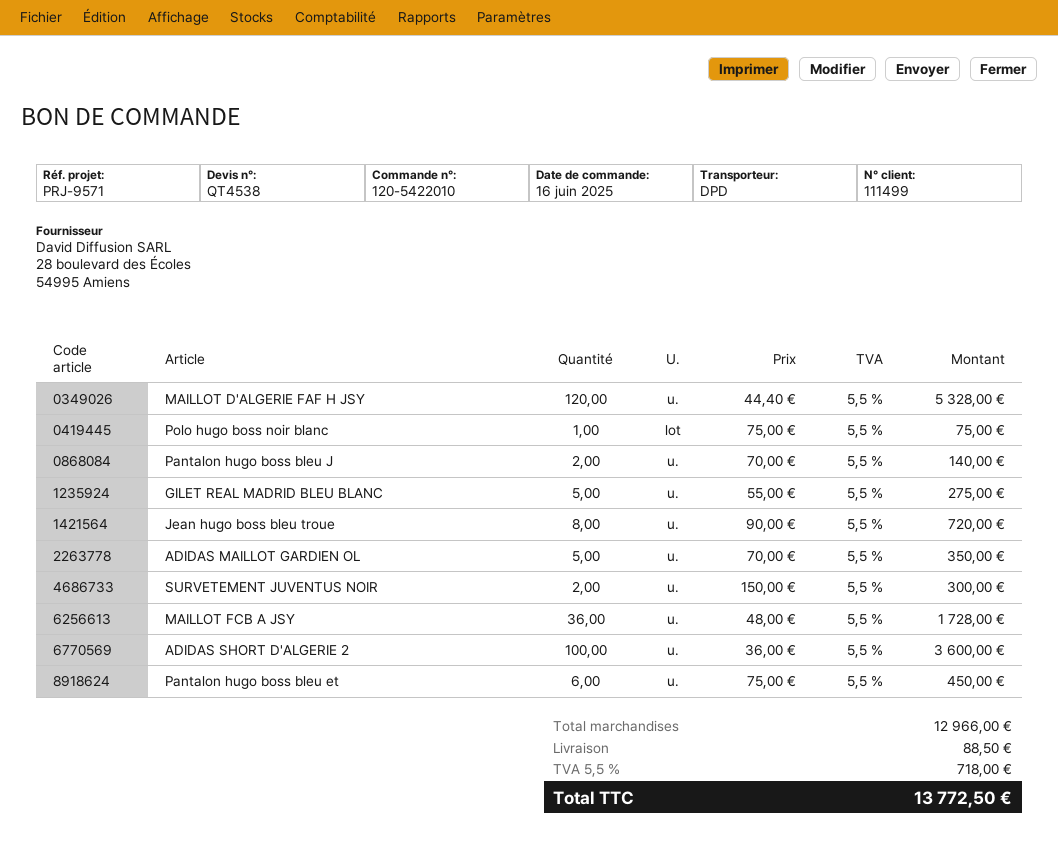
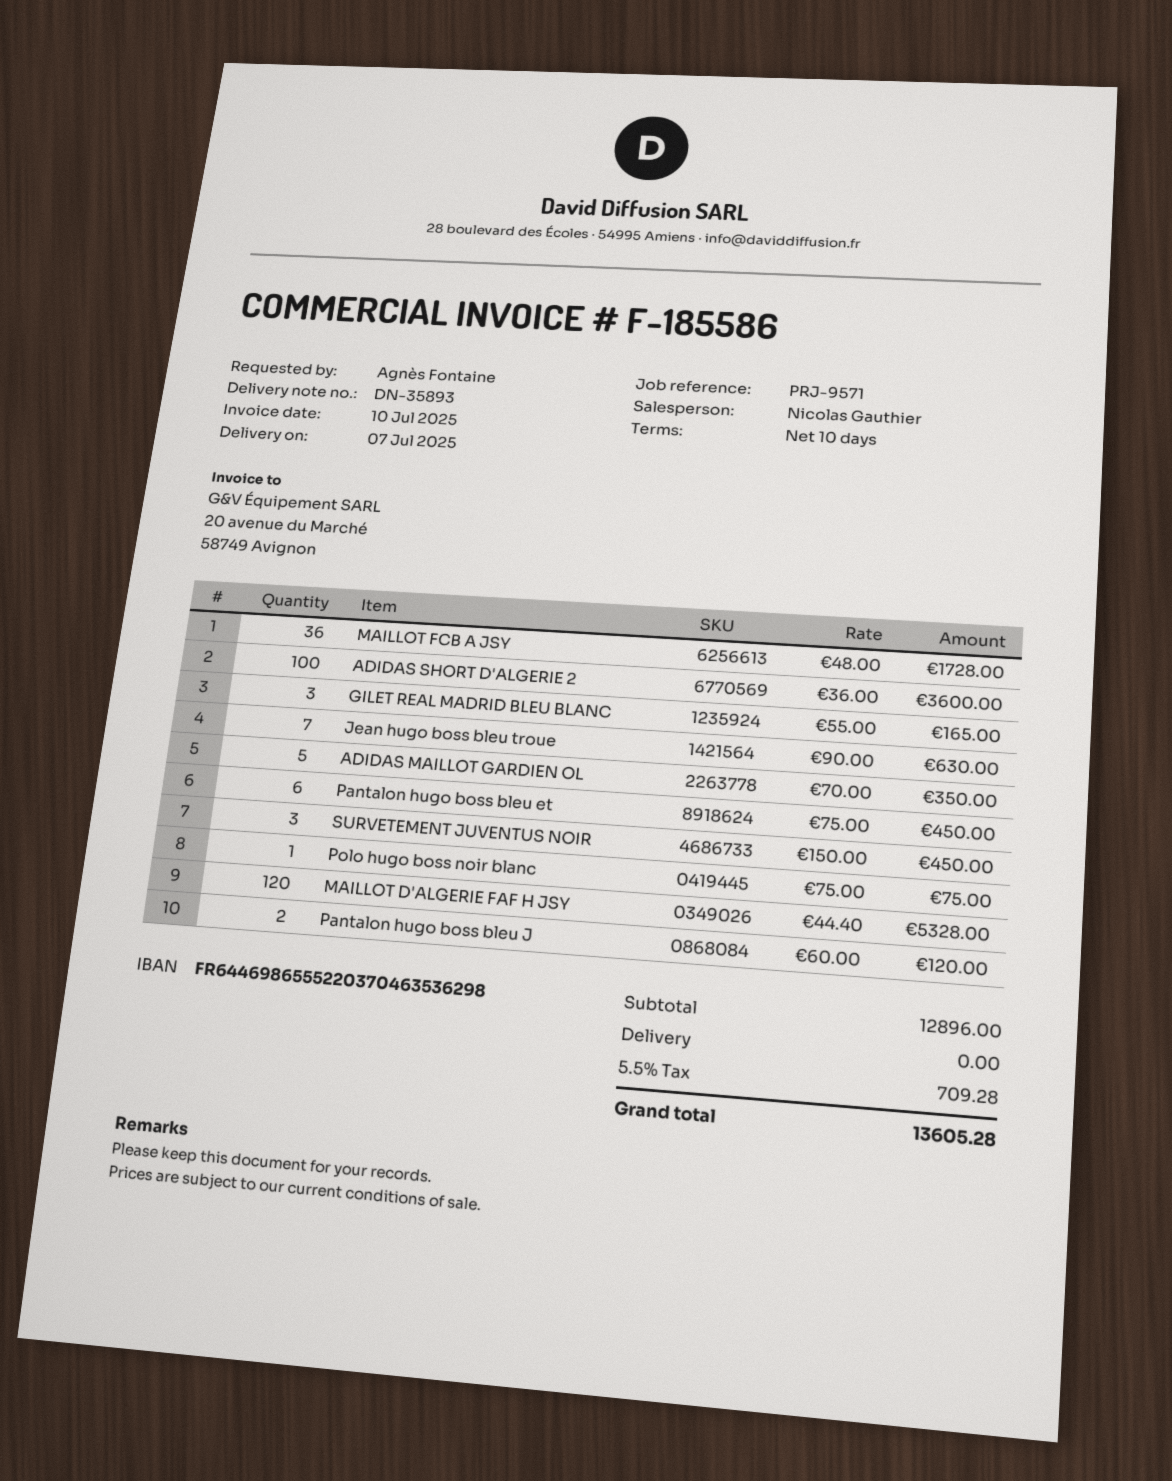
Pantalon hugo boss bleu J: 2 x 70.00 = 140.00 -> 2 x 60.00 = 120.00
GILET REAL MADRID BLEU BLANC: 5 x 55.00 = 275.00 -> 3 x 55.00 = 165.00
Jean hugo boss bleu troue: 8 x 90.00 = 720.00 -> 7 x 90.00 = 630.00
SURVETEMENT JUVENTUS NOIR: 2 x 150.00 = 300.00 -> 3 x 150.00 = 450.00
subtotal: 12966.00 -> 12896.00
shipping: 88.50 -> 0.00
tax: 5.5% = 718.00 -> 5.5% = 709.28
total: 13772.50 -> 13605.28

